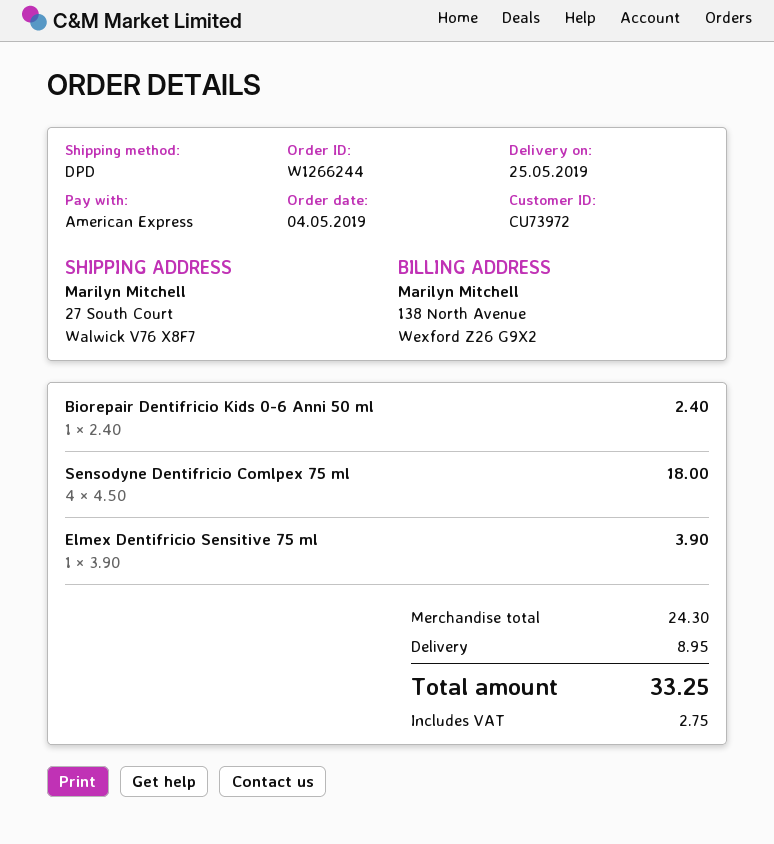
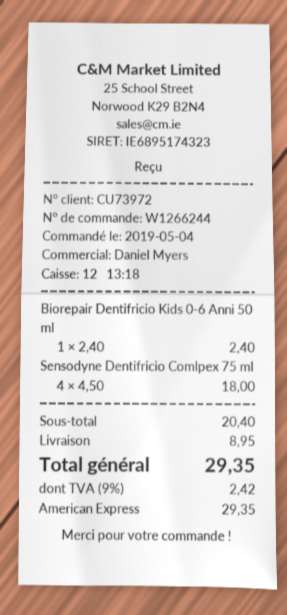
Elmex Dentifricio Sensitive 75 ml: 1 x 3.90 = 3.90 -> none
subtotal: 24.30 -> 20.40
tax: 2.75 -> 2.42
total: 33.25 -> 29.35

